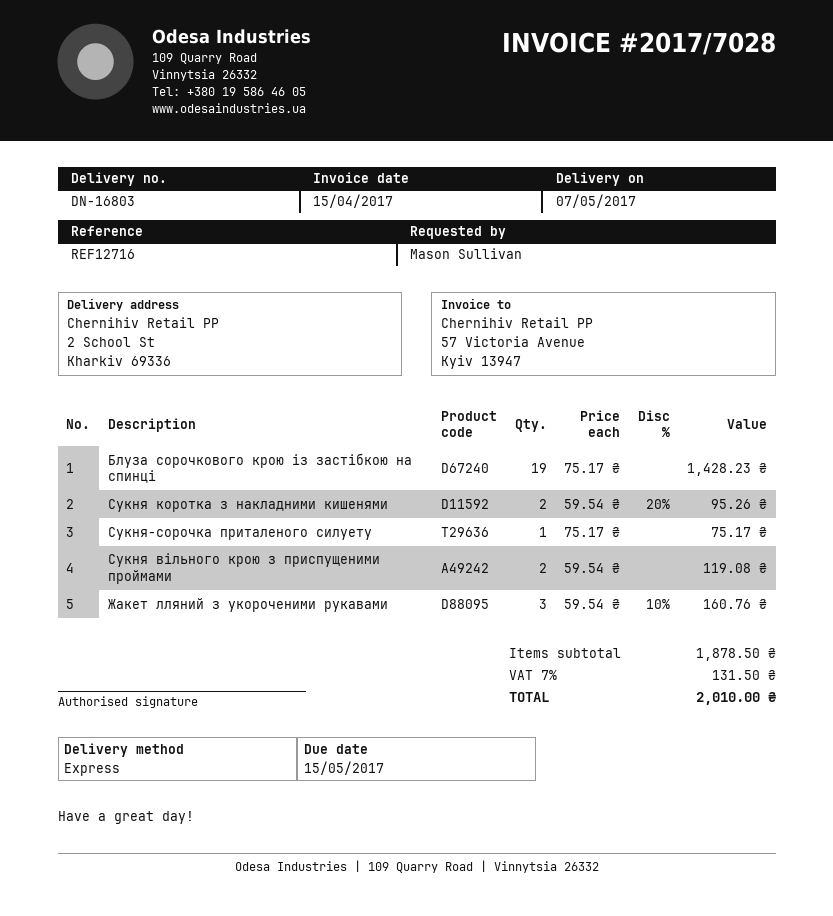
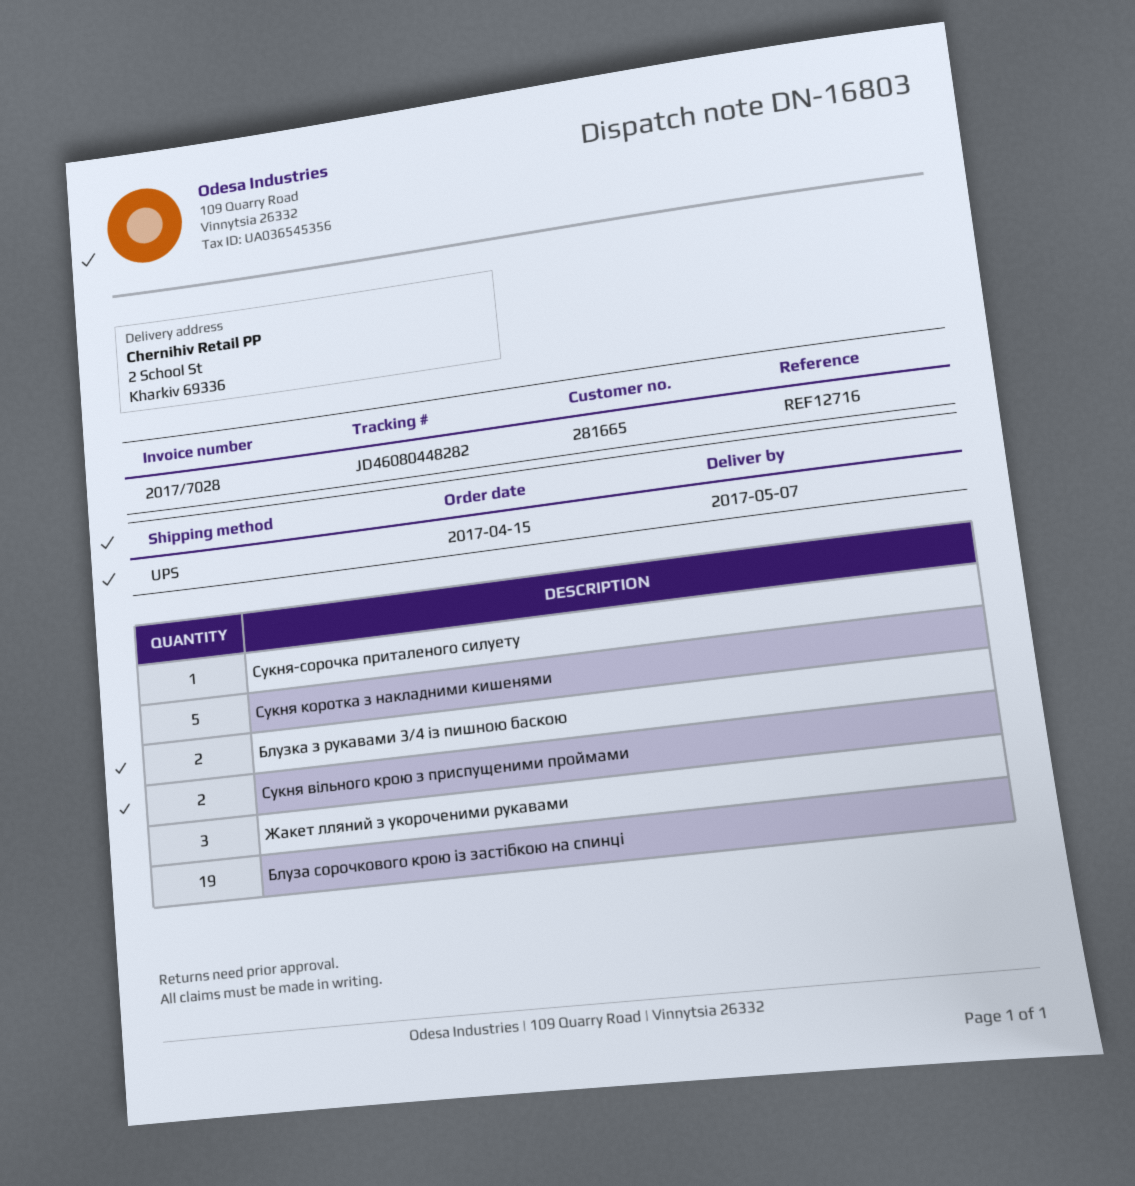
shipping method: express -> UPS
Сукня коротка з накладними кишенями: 2 -> 5
Блузка з рукавами 3/4 із пишною баскою: none -> 2

